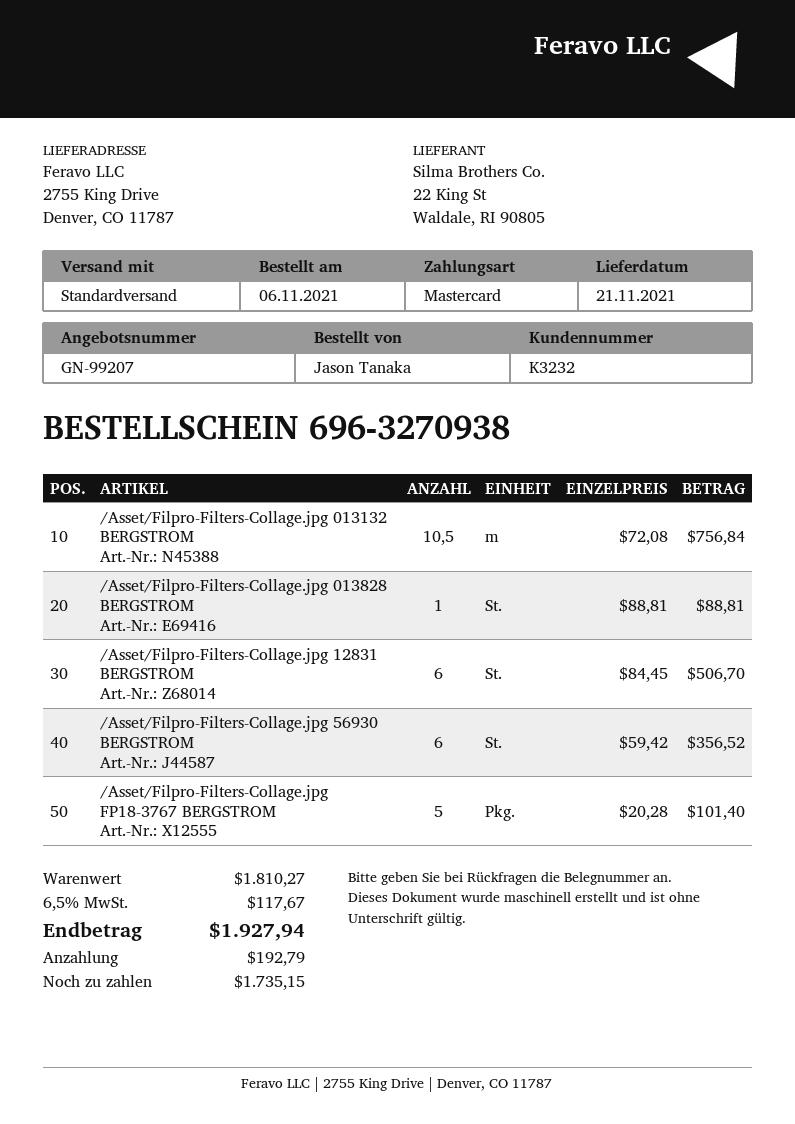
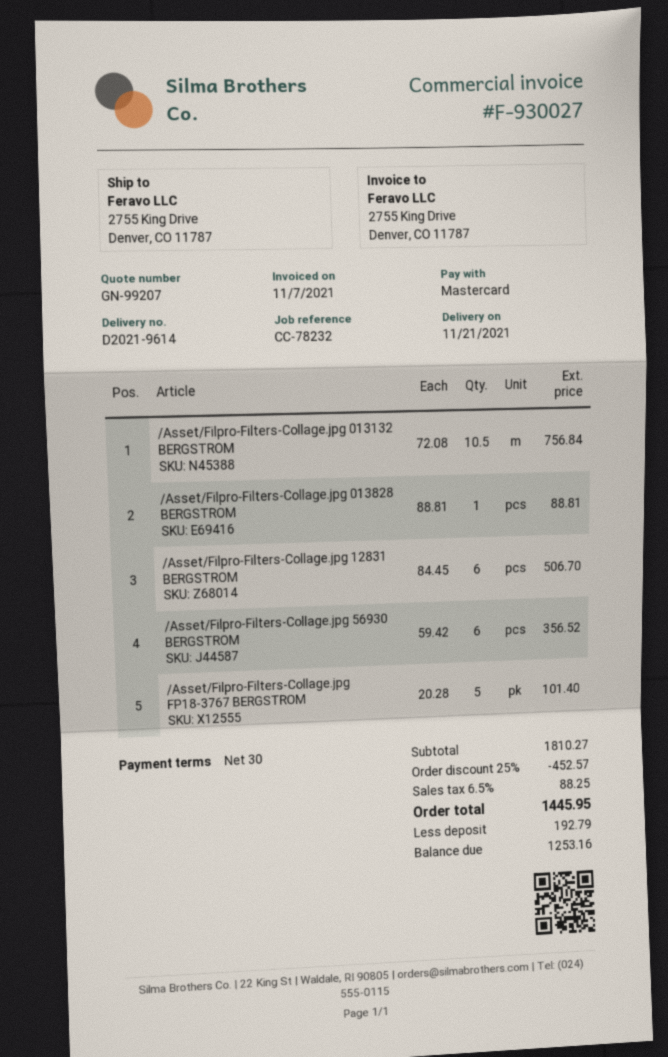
discount: none -> 25% = 452.57
tax: 6.5% = 117.67 -> 6.5% = 88.25
total: 1927.94 -> 1445.95
balance: 1735.15 -> 1253.16

